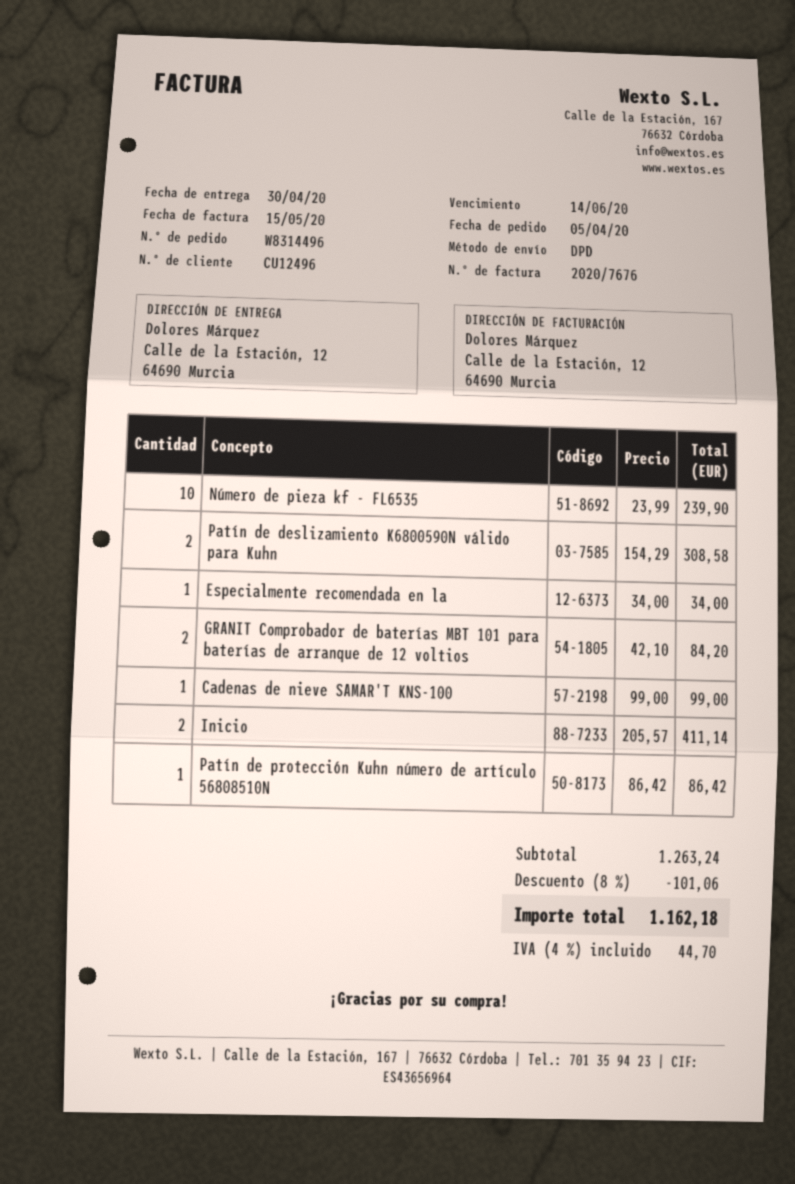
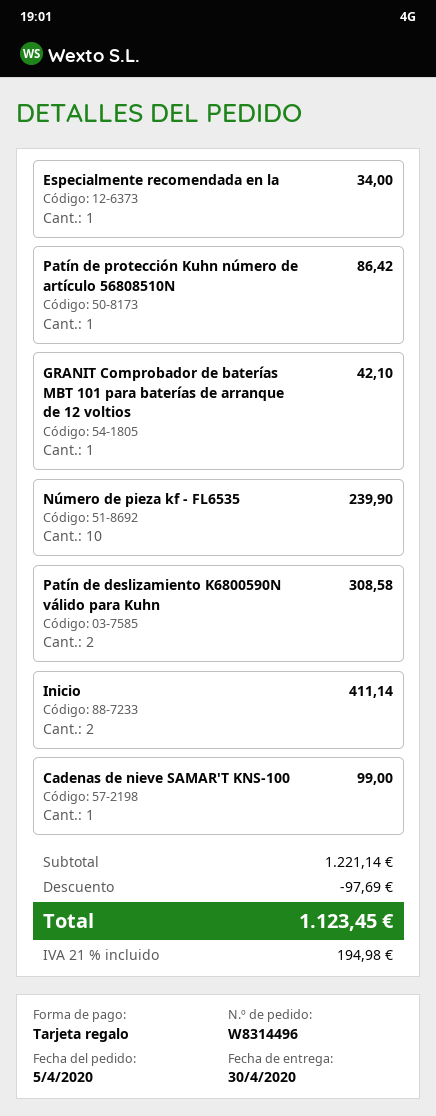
GRANIT Comprobador de baterías MBT 101 para baterías de arranque de 12 voltios: 2 for 84.20 -> 1 for 42.10
subtotal: 1263.24 -> 1221.14
discount: 101.06 -> 97.69
tax: 4% = 44.70 -> 21% = 194.98
total: 1162.18 -> 1123.45

